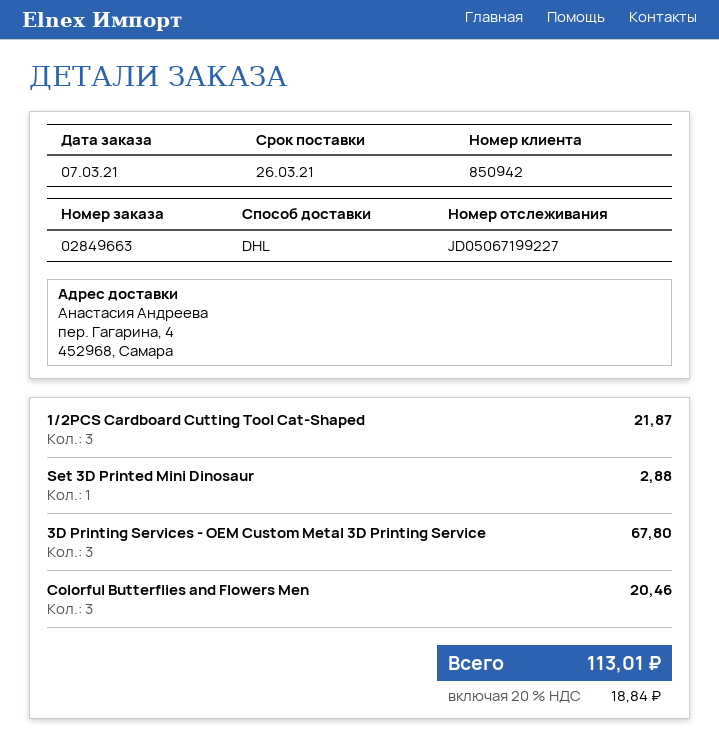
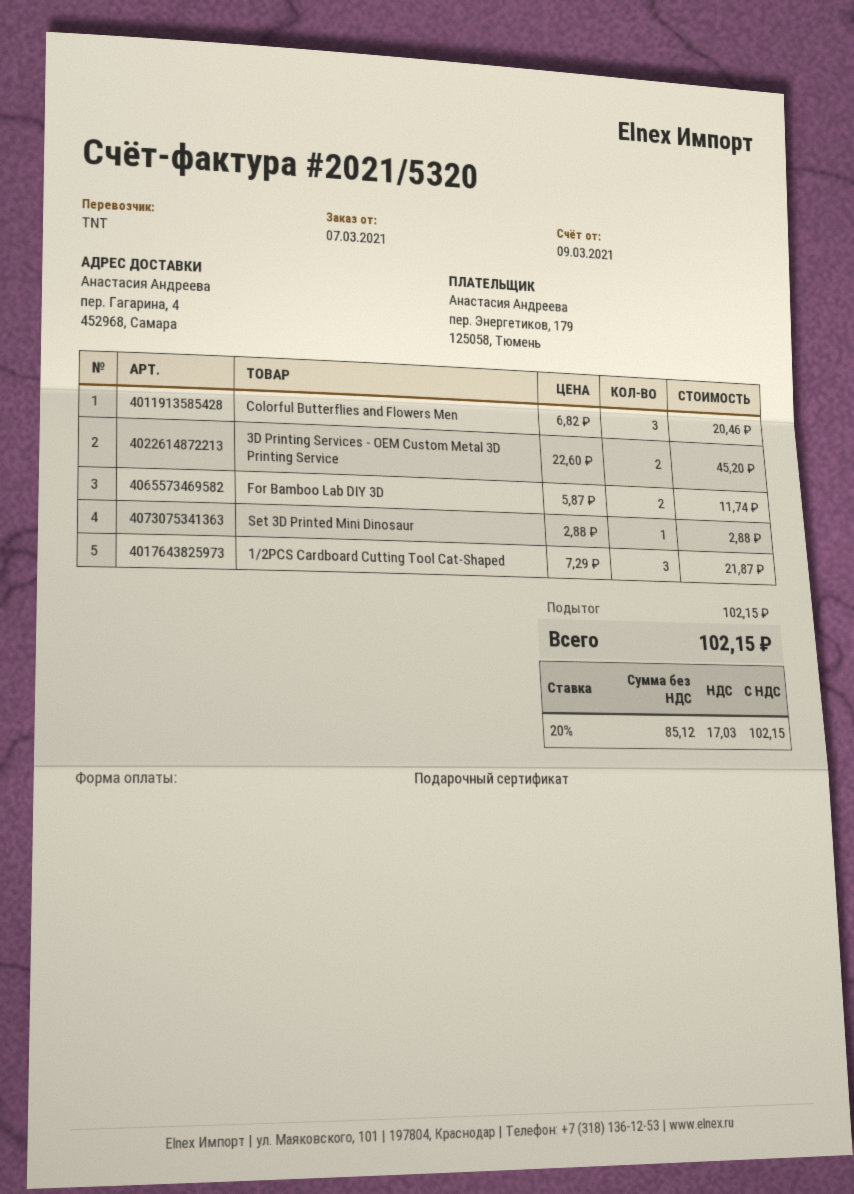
shipping method: DHL -> TNT
3D Printing Services - OEM Custom Metal 3D Printing Service: 3 for 67.80 -> 2 for 45.20
For Bamboo Lab DIY 3D: none -> 2 for 11.74
tax: 20% = 18.84 -> 20% = 17.03
total: 113.01 -> 102.15

